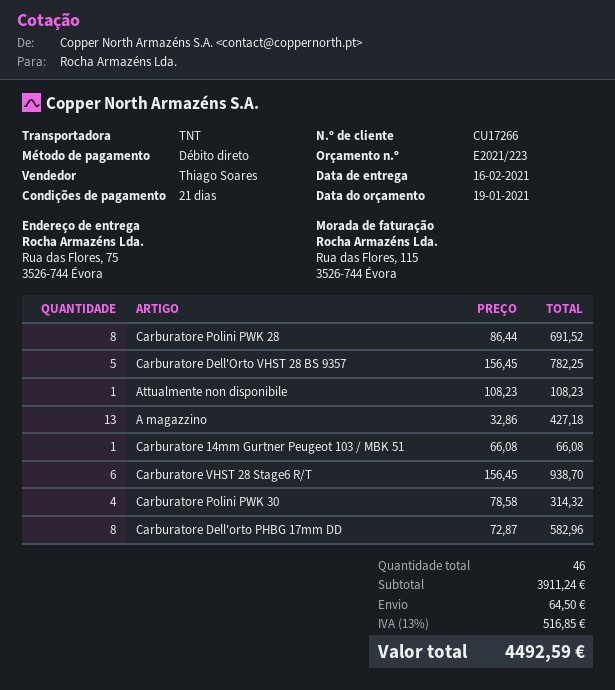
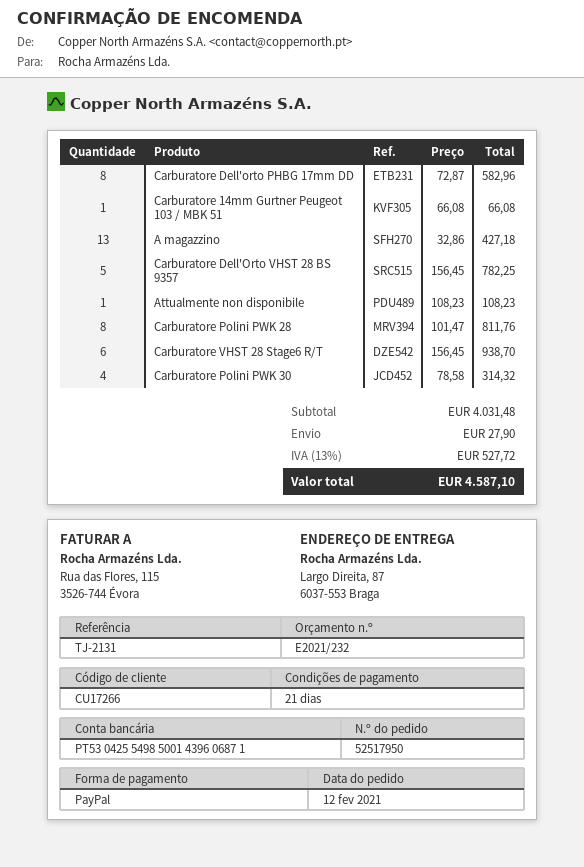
quote number: E2021/223 -> E2021/232
payment method: direct debit -> PayPal
ship to: Rua das Flores, 75, 3526-744 Évora -> Largo Direita, 87, 6037-553 Braga
Carburatore Polini PWK 28: 8 x 86.44 = 691.52 -> 8 x 101.47 = 811.76
subtotal: 3911.24 -> 4031.48
shipping: 64.50 -> 27.90
tax: 13% = 516.85 -> 13% = 527.72
total: 4492.59 -> 4587.10

